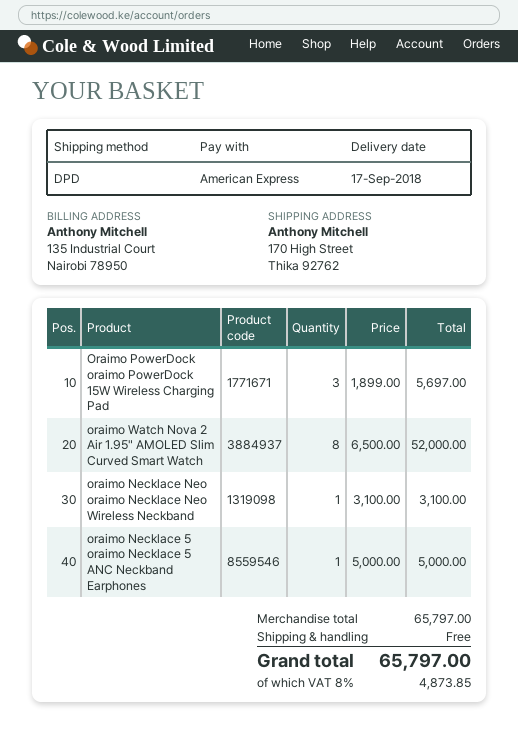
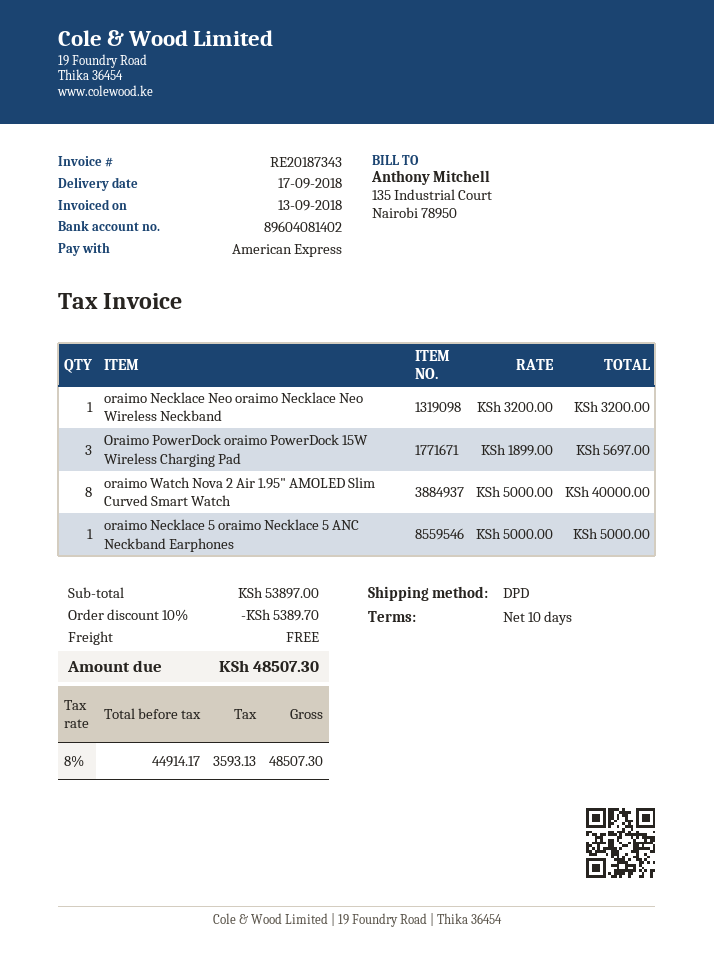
oraimo Watch Nova 2 Air 1.95" AMOLED Slim Curved Smart Watch: 8 x 6500.00 = 52000.00 -> 8 x 5000.00 = 40000.00
oraimo Necklace Neo oraimo Necklace Neo Wireless Neckband: 1 x 3100.00 = 3100.00 -> 1 x 3200.00 = 3200.00
subtotal: 65797.00 -> 53897.00
discount: none -> 10% = 5389.70
tax: 8% = 4873.85 -> 8% = 3593.13
total: 65797.00 -> 48507.30

